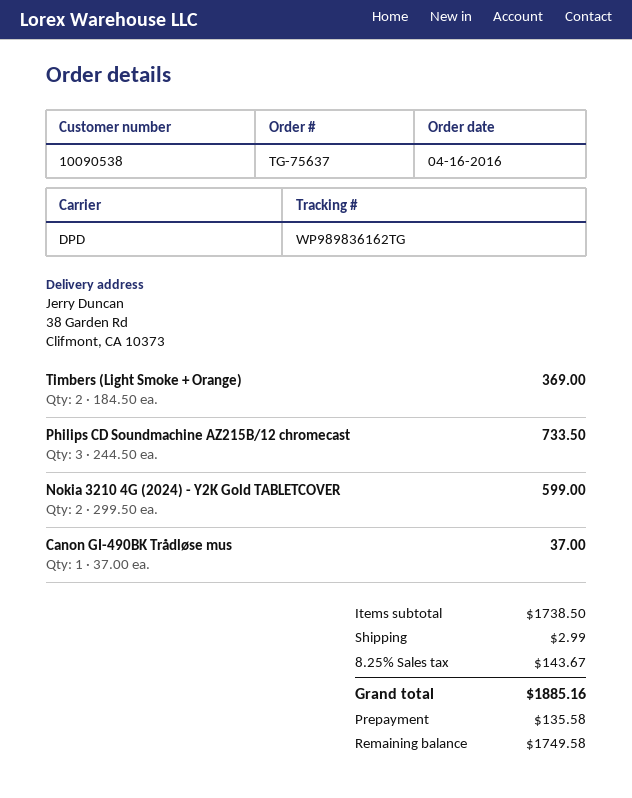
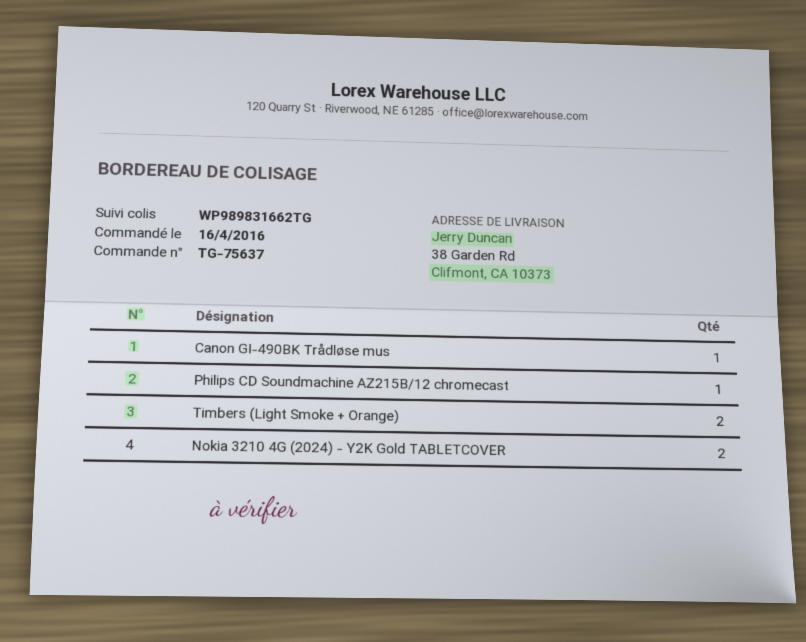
tracking number: WP989836162TG -> WP989831662TG
Philips CD Soundmachine AZ215B/12 chromecast: 3 -> 1

